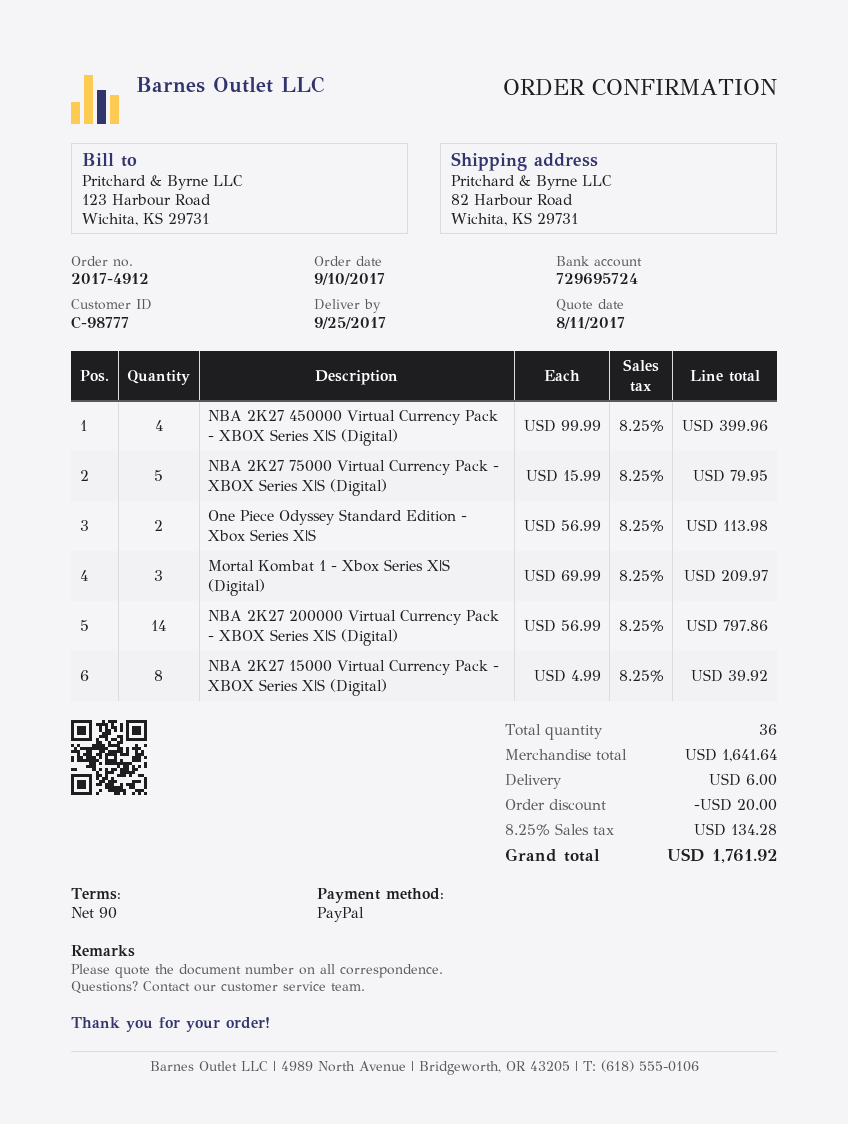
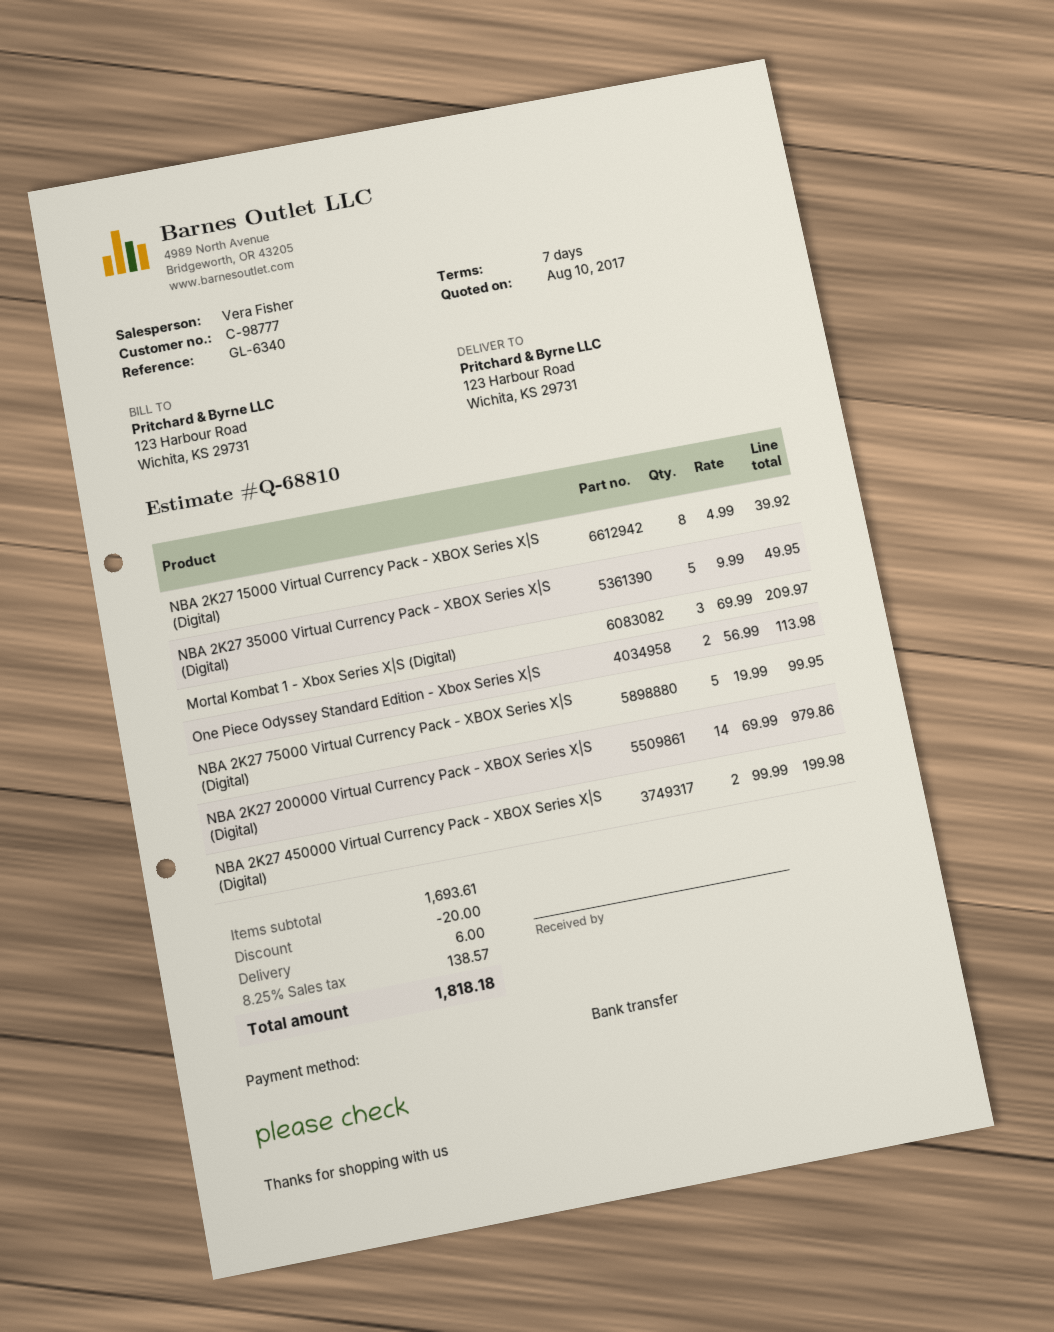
quote date: 2017-08-11 -> 2017-08-10
payment terms: 90 days -> 7 days
payment method: PayPal -> bank transfer
ship to: 82 Harbour Road, Wichita, KS 29731 -> 123 Harbour Road, Wichita, KS 29731
NBA 2K27 450000 Virtual Currency Pack - XBOX Series X|S (Digital): 4 x 99.99 = 399.96 -> 2 x 99.99 = 199.98
NBA 2K27 75000 Virtual Currency Pack - XBOX Series X|S (Digital): 5 x 15.99 = 79.95 -> 5 x 19.99 = 99.95
NBA 2K27 200000 Virtual Currency Pack - XBOX Series X|S (Digital): 14 x 56.99 = 797.86 -> 14 x 69.99 = 979.86
NBA 2K27 35000 Virtual Currency Pack - XBOX Series X|S (Digital): none -> 5 x 9.99 = 49.95
subtotal: 1641.64 -> 1693.61
tax: 8.25% = 134.28 -> 8.25% = 138.57
total: 1761.92 -> 1818.18

